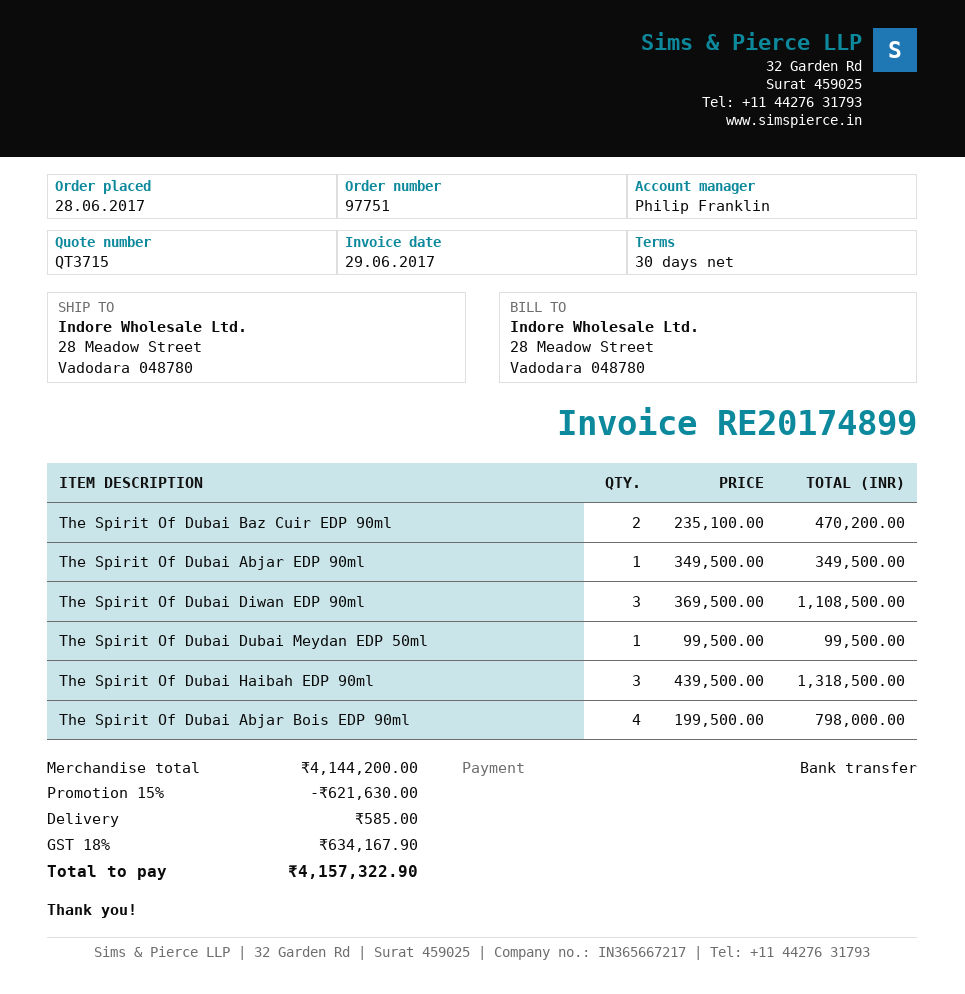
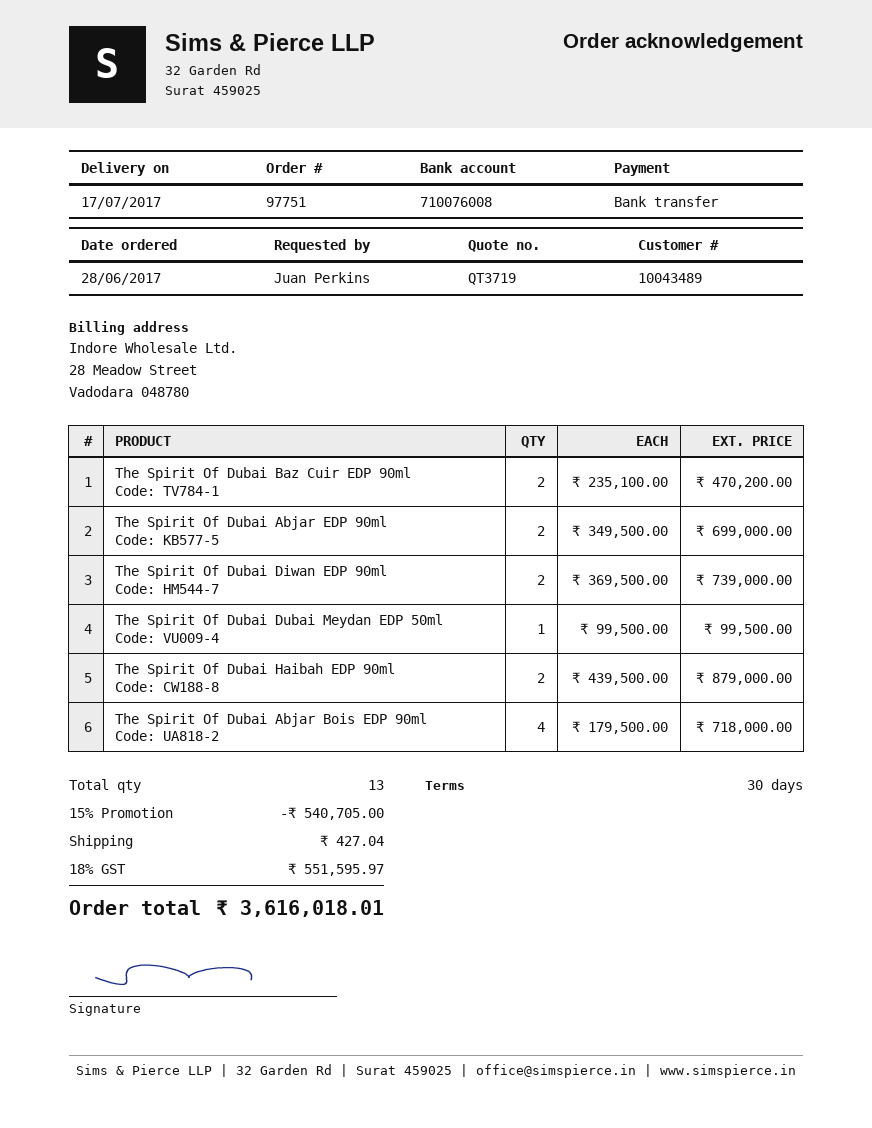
quote number: QT3715 -> QT3719
The Spirit Of Dubai Abjar EDP 90ml: 1 x 349500.00 = 349500.00 -> 2 x 349500.00 = 699000.00
The Spirit Of Dubai Diwan EDP 90ml: 3 x 369500.00 = 1108500.00 -> 2 x 369500.00 = 739000.00
The Spirit Of Dubai Haibah EDP 90ml: 3 x 439500.00 = 1318500.00 -> 2 x 439500.00 = 879000.00
The Spirit Of Dubai Abjar Bois EDP 90ml: 4 x 199500.00 = 798000.00 -> 4 x 179500.00 = 718000.00
discount: 15% = 621630.00 -> 15% = 540705.00
shipping: 585.00 -> 427.04
tax: 18% = 634167.90 -> 18% = 551595.97
total: 4157322.90 -> 3616018.01

